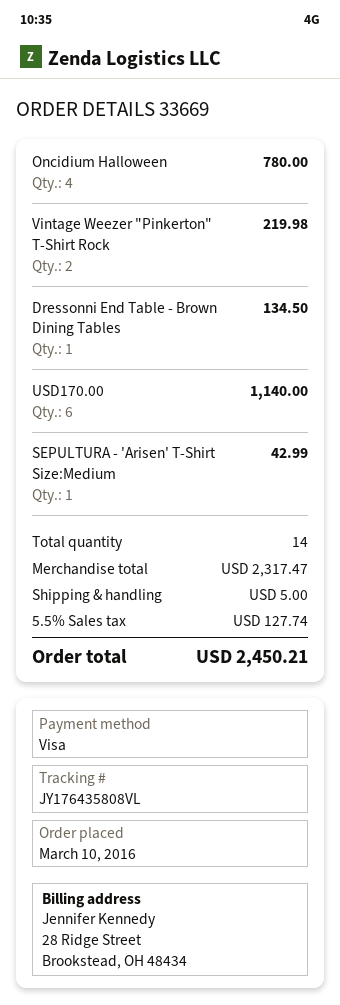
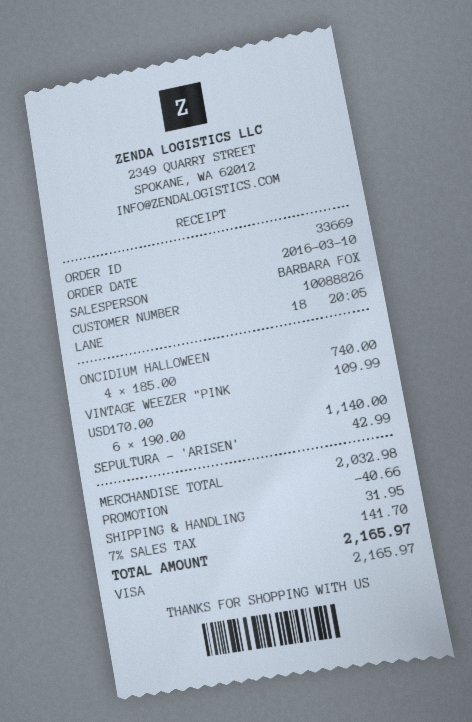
Oncidium Halloween: 4 for 780.00 -> 4 for 740.00
Vintage Weezer "Pinkerton" T-Shirt Rock: 2 for 219.98 -> 1 for 109.99
Dressonni End Table - Brown Dining Tables: 1 for 134.50 -> none
subtotal: 2317.47 -> 2032.98
discount: none -> 40.66
shipping: 5.00 -> 31.95
tax: 5.5% = 127.74 -> 7% = 141.70
total: 2450.21 -> 2165.97

